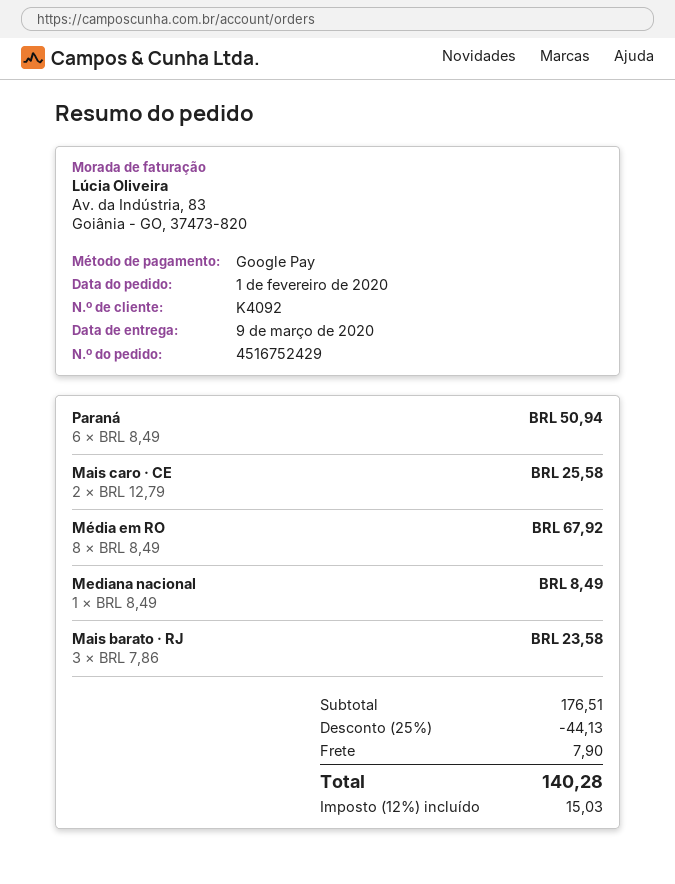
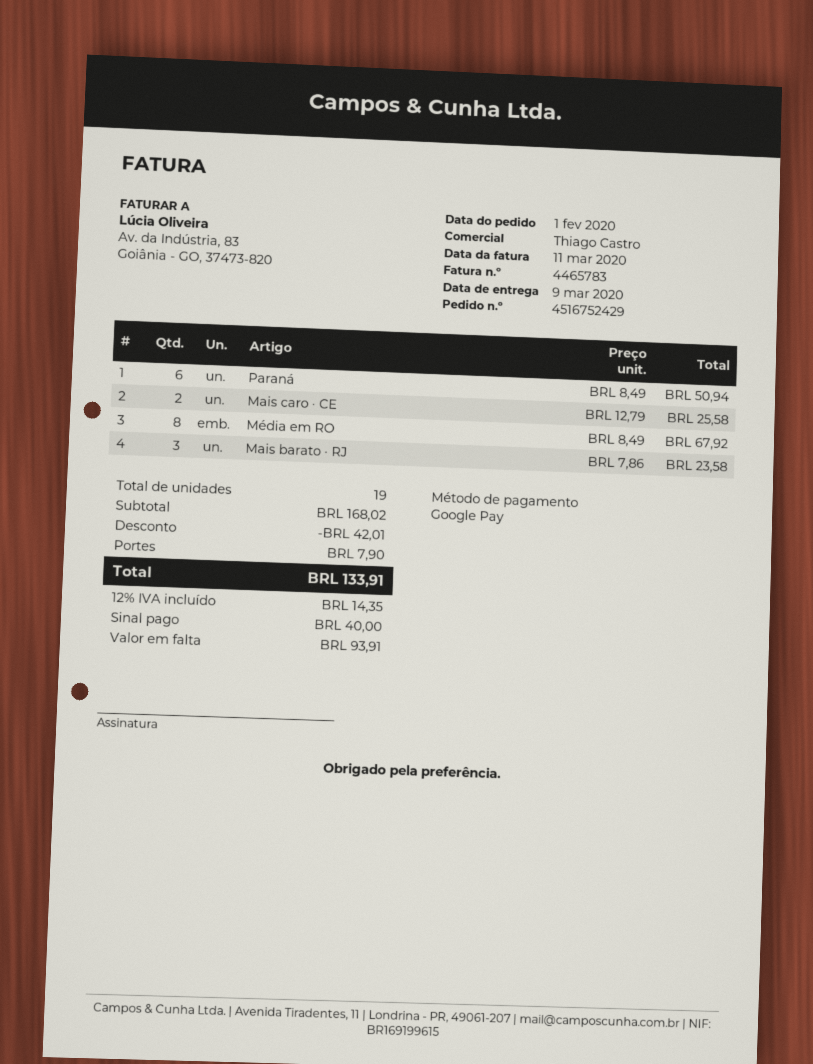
Mediana nacional: 1 x 8.49 = 8.49 -> none
subtotal: 176.51 -> 168.02
discount: 44.13 -> 42.01
tax: 12% = 15.03 -> 12% = 14.35
total: 140.28 -> 133.91

